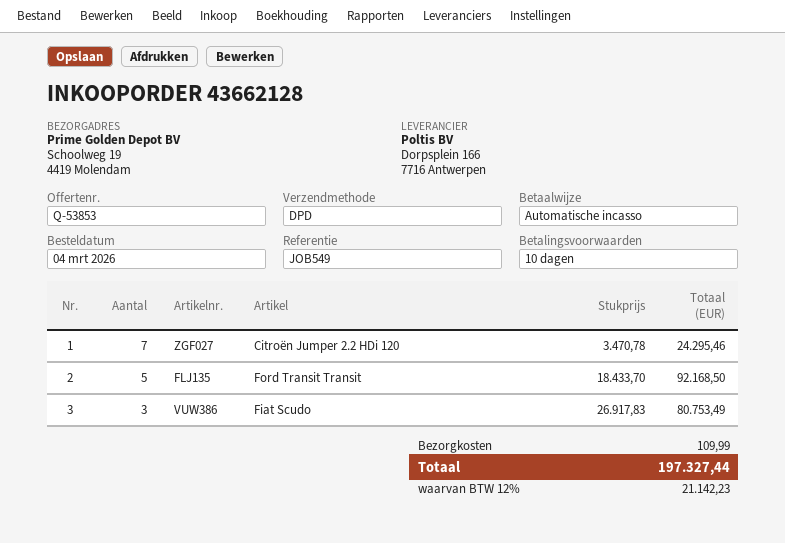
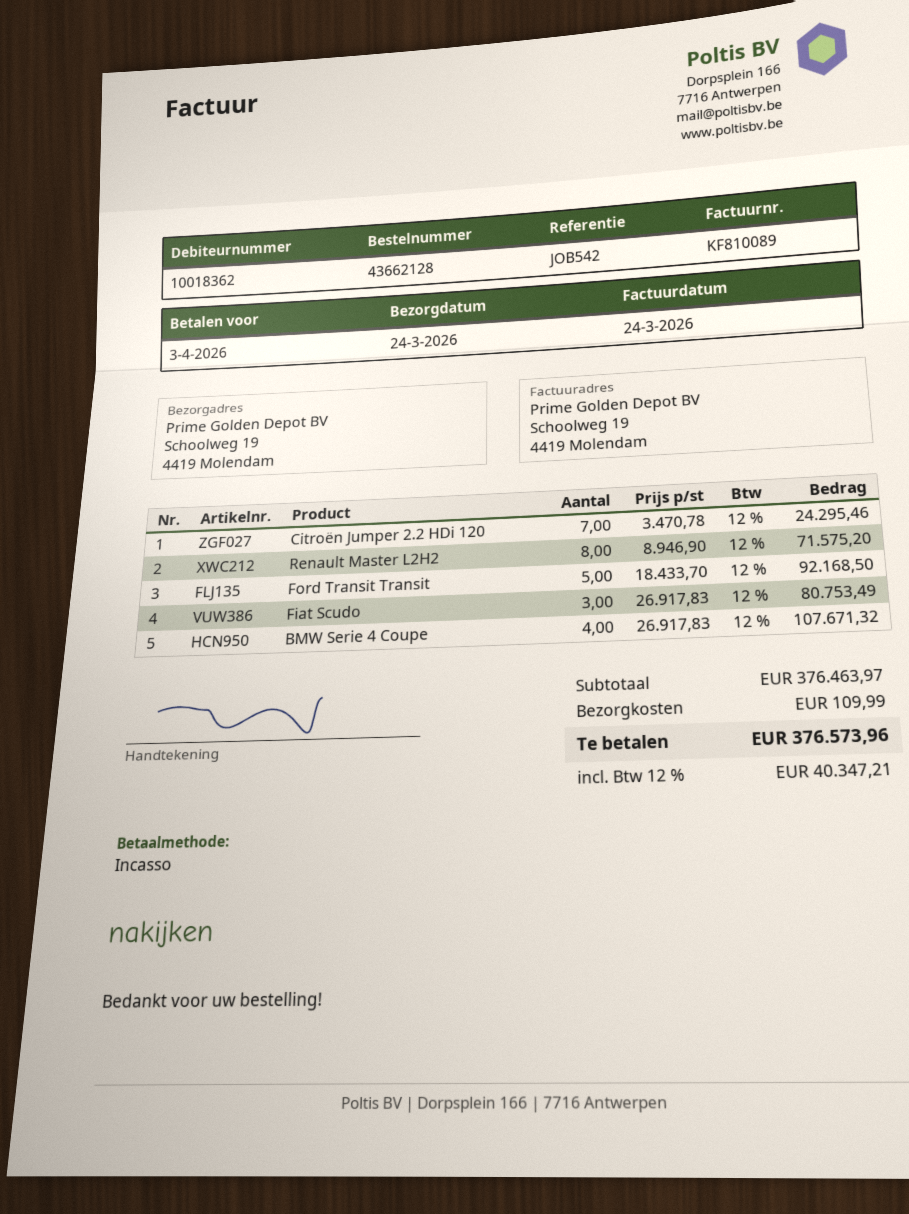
reference: JOB549 -> JOB542
Renault Master L2H2: none -> 8 x 8946.90 = 71575.20
BMW Serie 4 Coupe: none -> 4 x 26917.83 = 107671.32
tax: 12% = 21142.23 -> 12% = 40347.21
total: 197327.44 -> 376573.96

